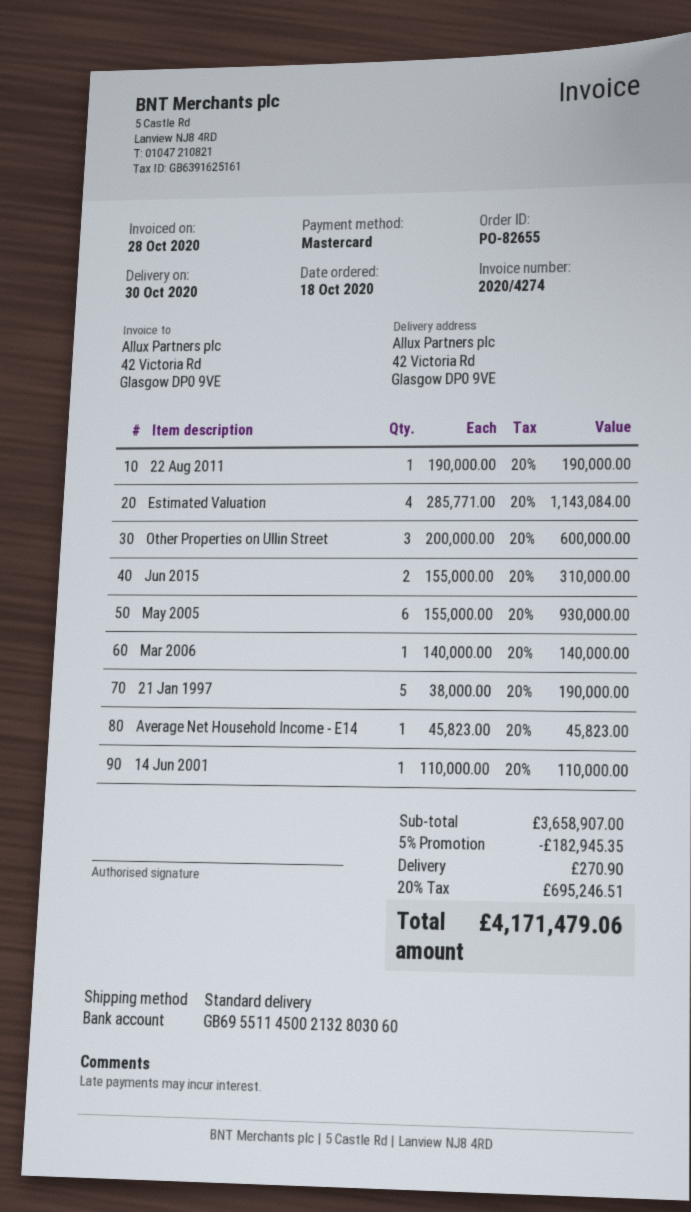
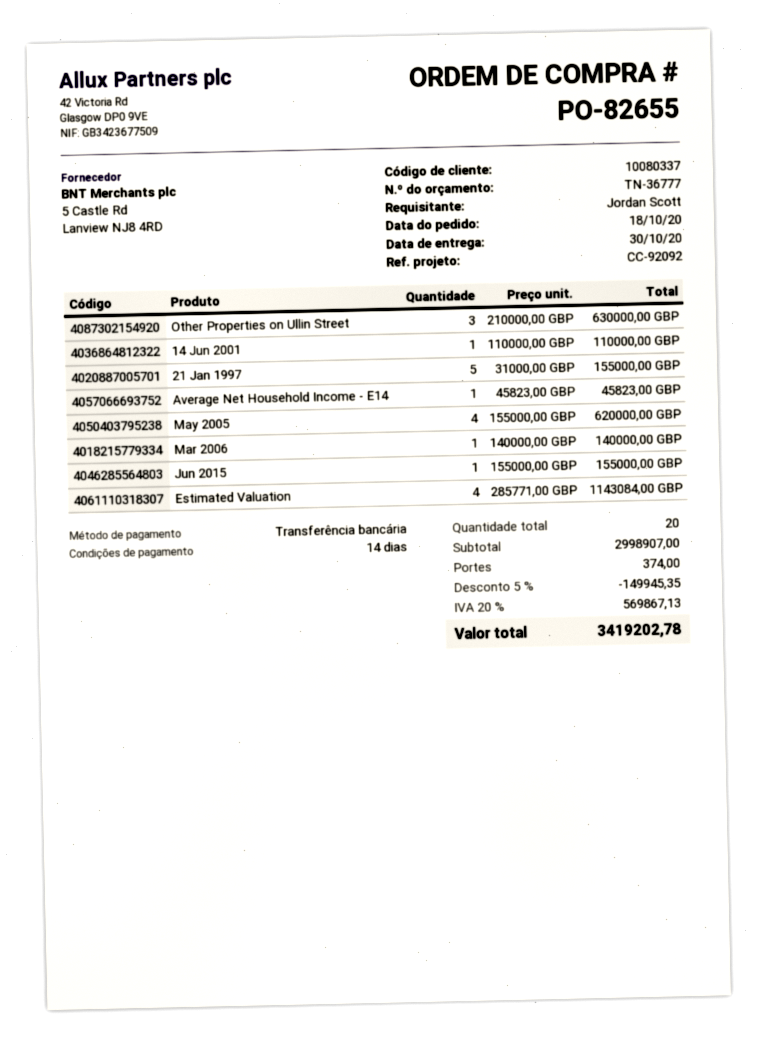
payment method: Mastercard -> bank transfer
22 Aug 2011: 1 x 190000.00 = 190000.00 -> none
Other Properties on Ullin Street: 3 x 200000.00 = 600000.00 -> 3 x 210000.00 = 630000.00
Jun 2015: 2 x 155000.00 = 310000.00 -> 1 x 155000.00 = 155000.00
May 2005: 6 x 155000.00 = 930000.00 -> 4 x 155000.00 = 620000.00
21 Jan 1997: 5 x 38000.00 = 190000.00 -> 5 x 31000.00 = 155000.00
subtotal: 3658907.00 -> 2998907.00
discount: 5% = 182945.35 -> 5% = 149945.35
shipping: 270.90 -> 374.00
tax: 20% = 695246.51 -> 20% = 569867.13
total: 4171479.06 -> 3419202.78

